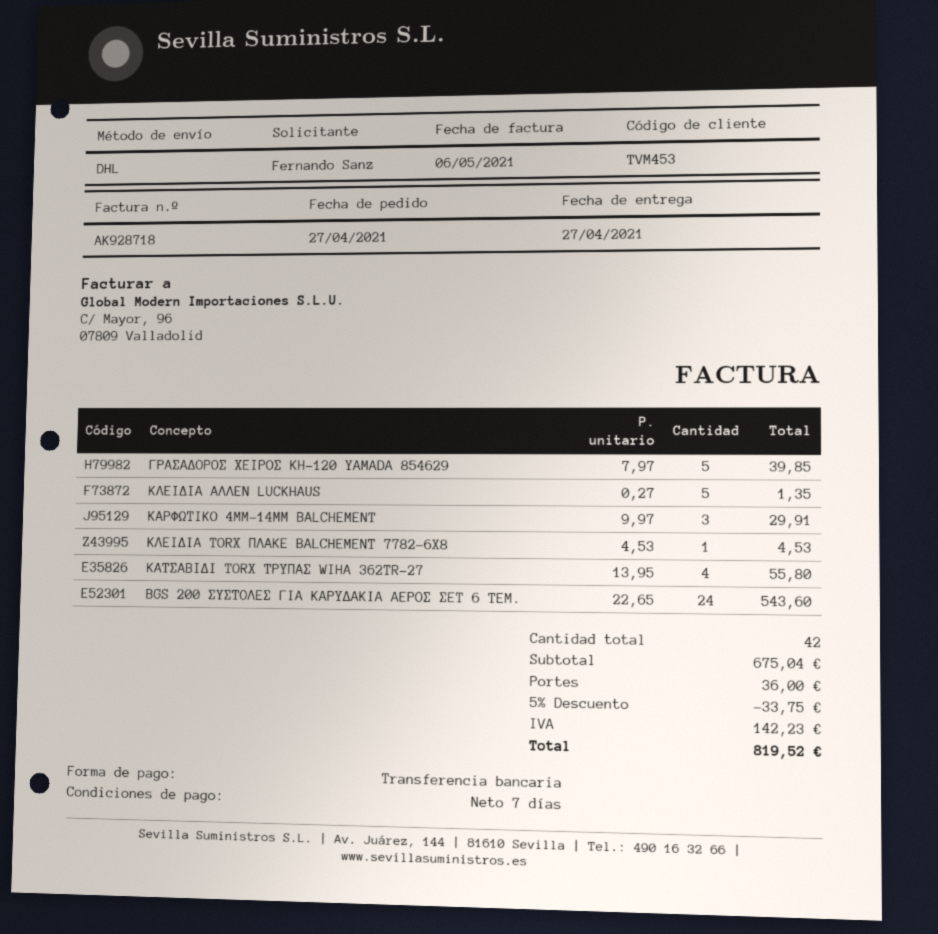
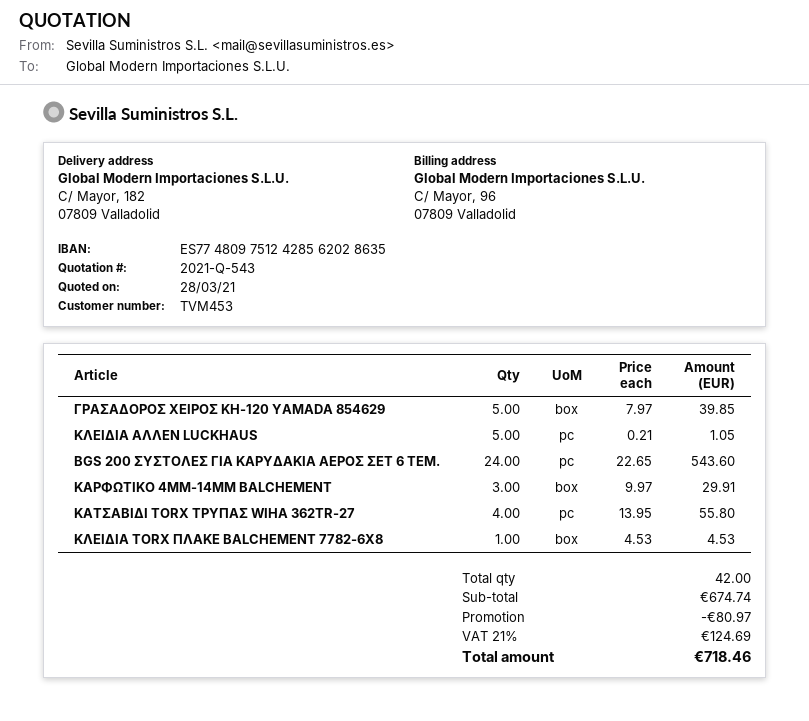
ΚΛΕΙΔΙΑ ΑΛΛΕΝ LUCKHAUS: 5 x 0.27 = 1.35 -> 5 x 0.21 = 1.05
subtotal: 675.04 -> 674.74
discount: 33.75 -> 80.97
shipping: 36.00 -> none
tax: 142.23 -> 124.69
total: 819.52 -> 718.46

